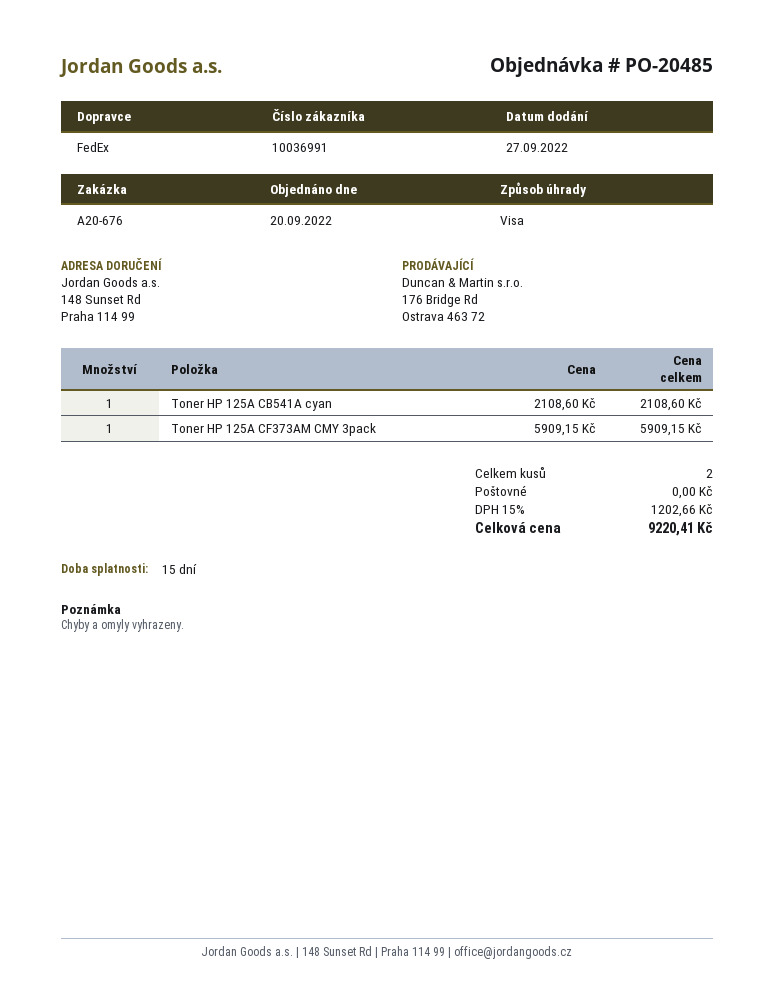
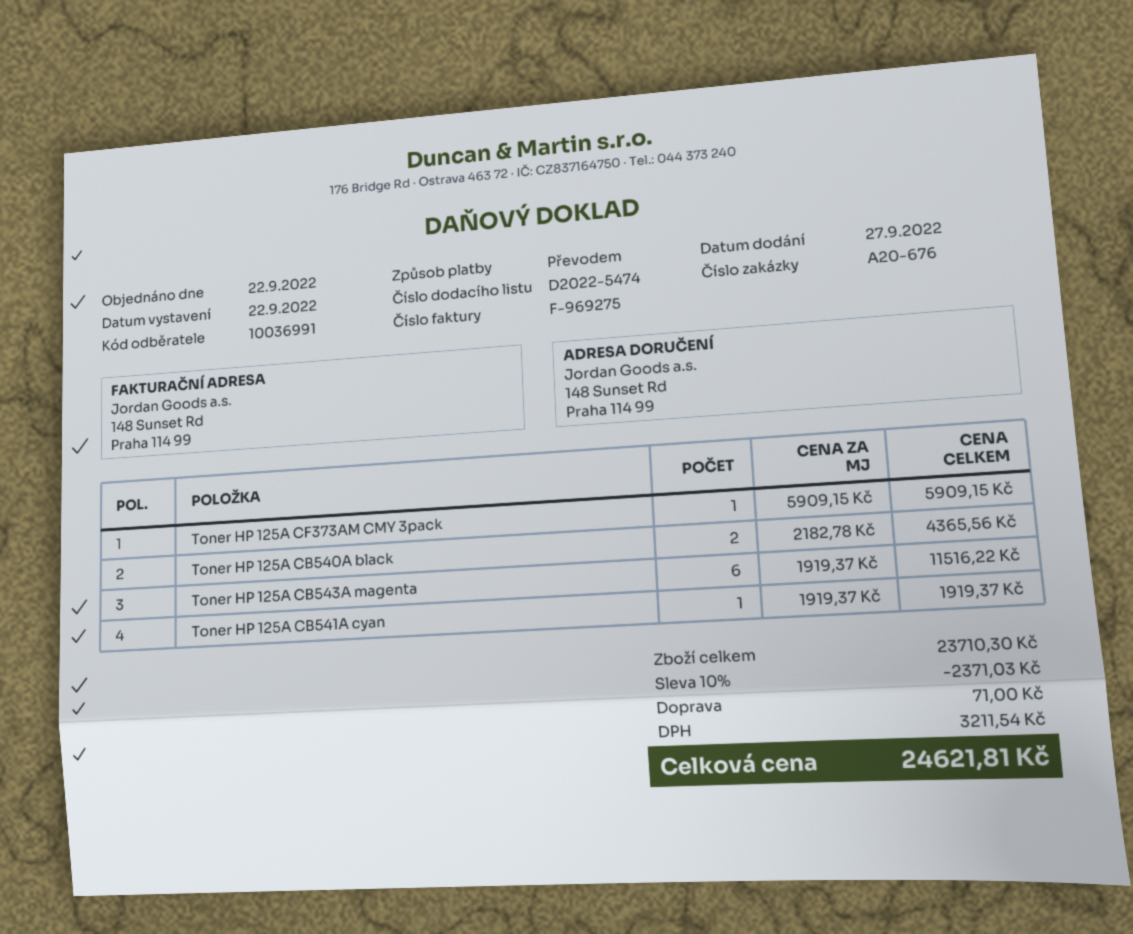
order date: 2022-09-20 -> 2022-09-22
payment method: Visa -> bank transfer
Toner HP 125A CB541A cyan: 1 x 2108.60 = 2108.60 -> 1 x 1919.37 = 1919.37
Toner HP 125A CB540A black: none -> 2 x 2182.78 = 4365.56
Toner HP 125A CB543A magenta: none -> 6 x 1919.37 = 11516.22
discount: none -> 10% = 2371.03
shipping: 0.00 -> 71.00
tax: 1202.66 -> 3211.54
total: 9220.41 -> 24621.81

